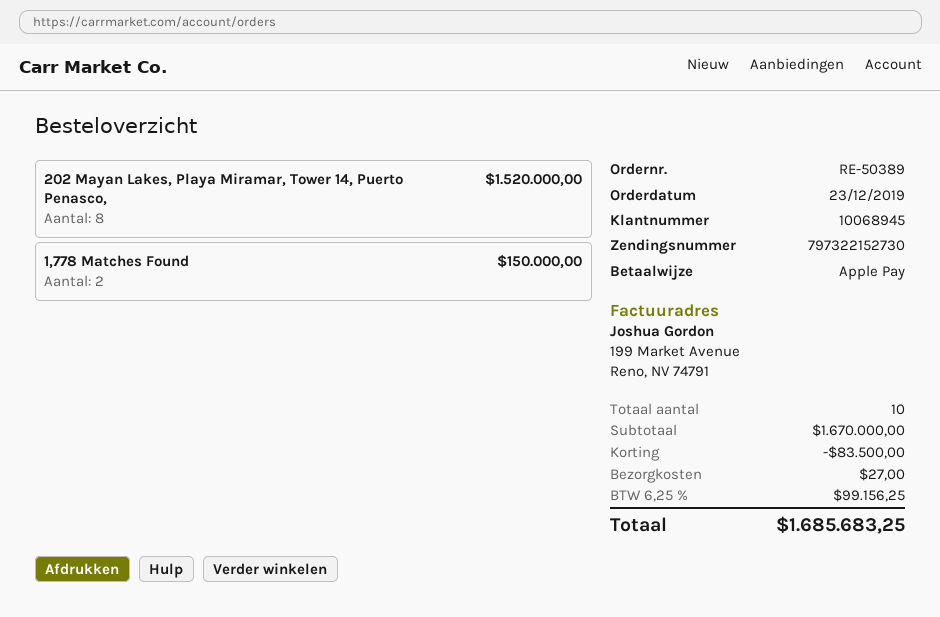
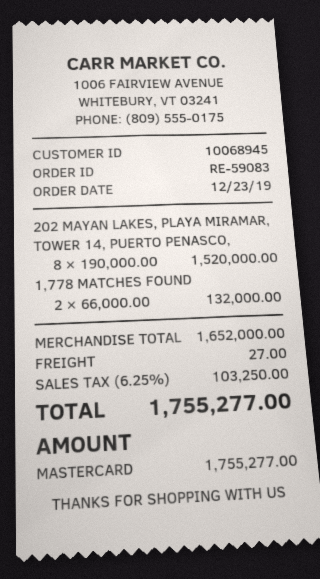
order number: RE-50389 -> RE-59083
payment method: Apple Pay -> Mastercard
1,778 Matches Found: 2 for 150000.00 -> 2 for 132000.00
subtotal: 1670000.00 -> 1652000.00
discount: 83500.00 -> none
tax: 6.25% = 99156.25 -> 6.25% = 103250.00
total: 1685683.25 -> 1755277.00

